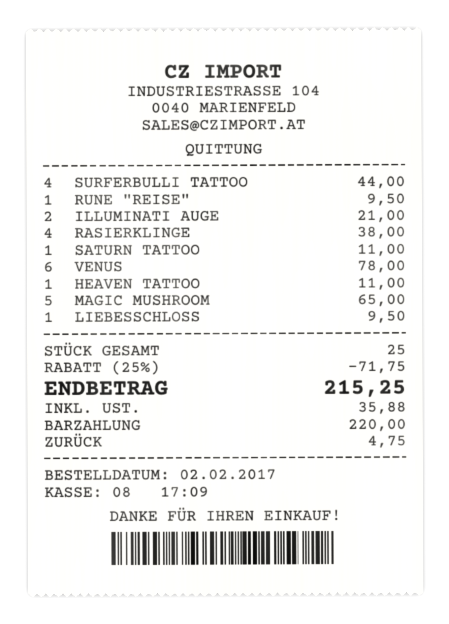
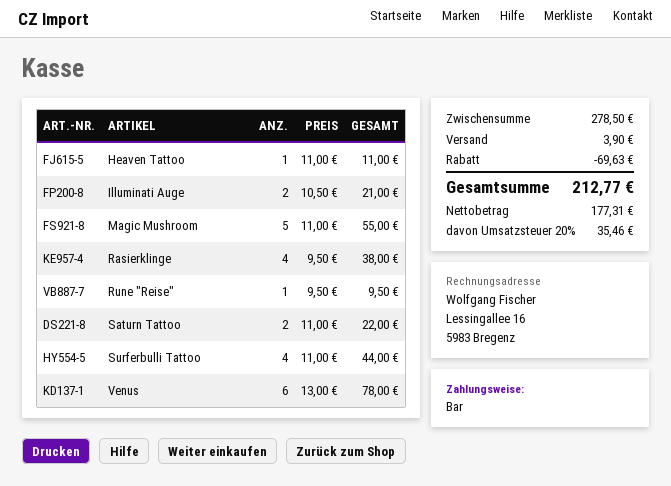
SATURN TATTOO: 1 for 11.00 -> 2 for 22.00
MAGIC MUSHROOM: 5 for 65.00 -> 5 for 55.00
LIEBESSCHLOSS: 1 for 9.50 -> none
discount: 71.75 -> 69.63
shipping: none -> 3.90
tax: 35.88 -> 35.46
total: 215.25 -> 212.77

